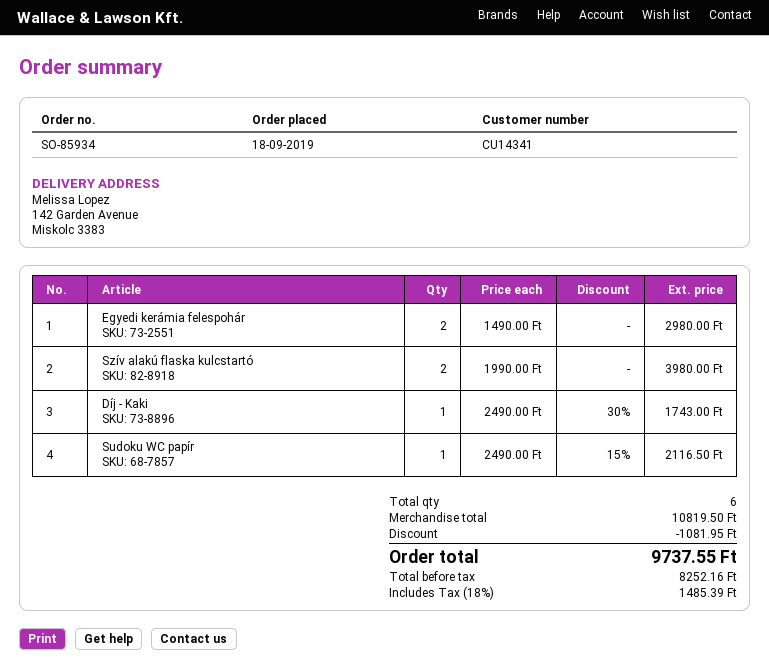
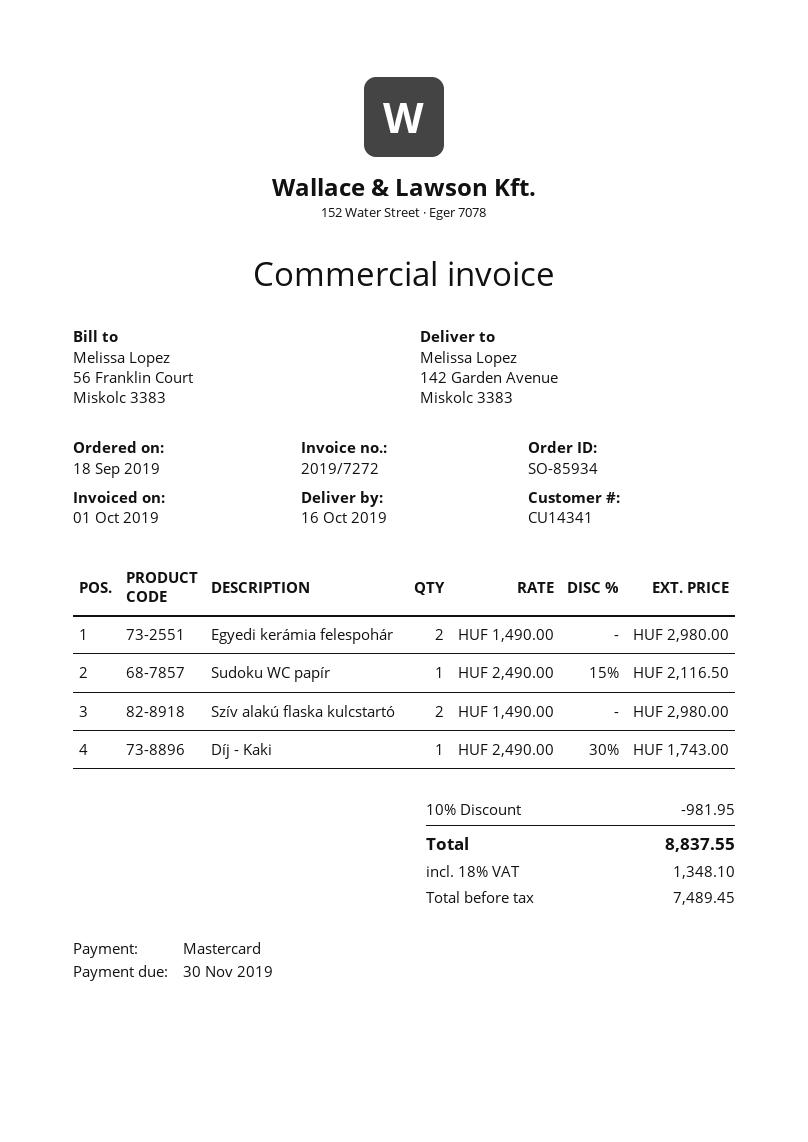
Szív alakú flaska kulcstartó: 2 x 1990.00 = 3980.00 -> 2 x 1490.00 = 2980.00
discount: 1081.95 -> 981.95
net: 8252.16 -> 7489.45
tax: 18% = 1485.39 -> 18% = 1348.10
total: 9737.55 -> 8837.55

